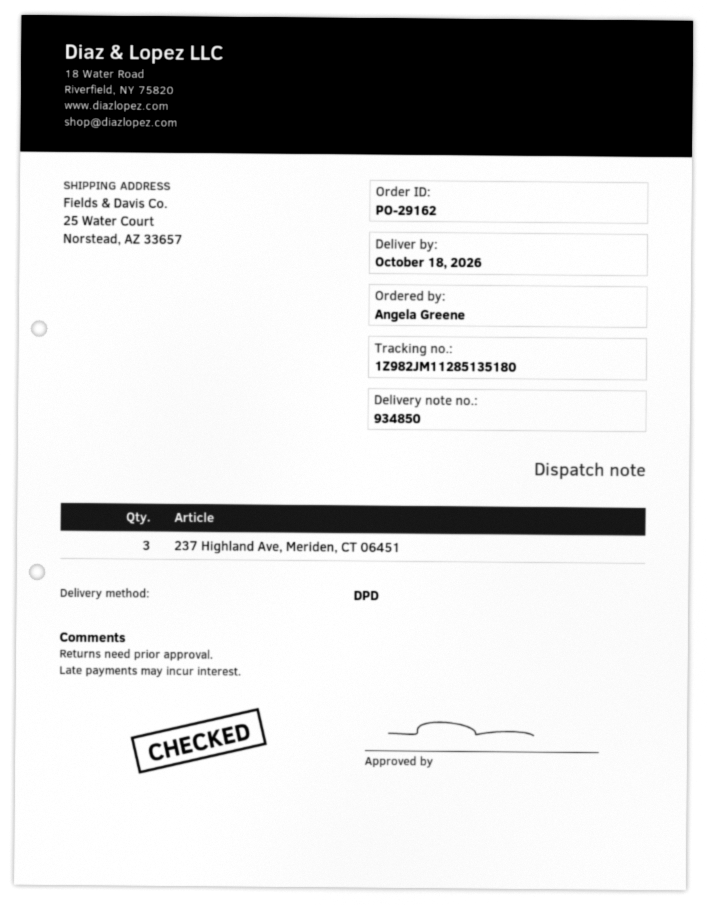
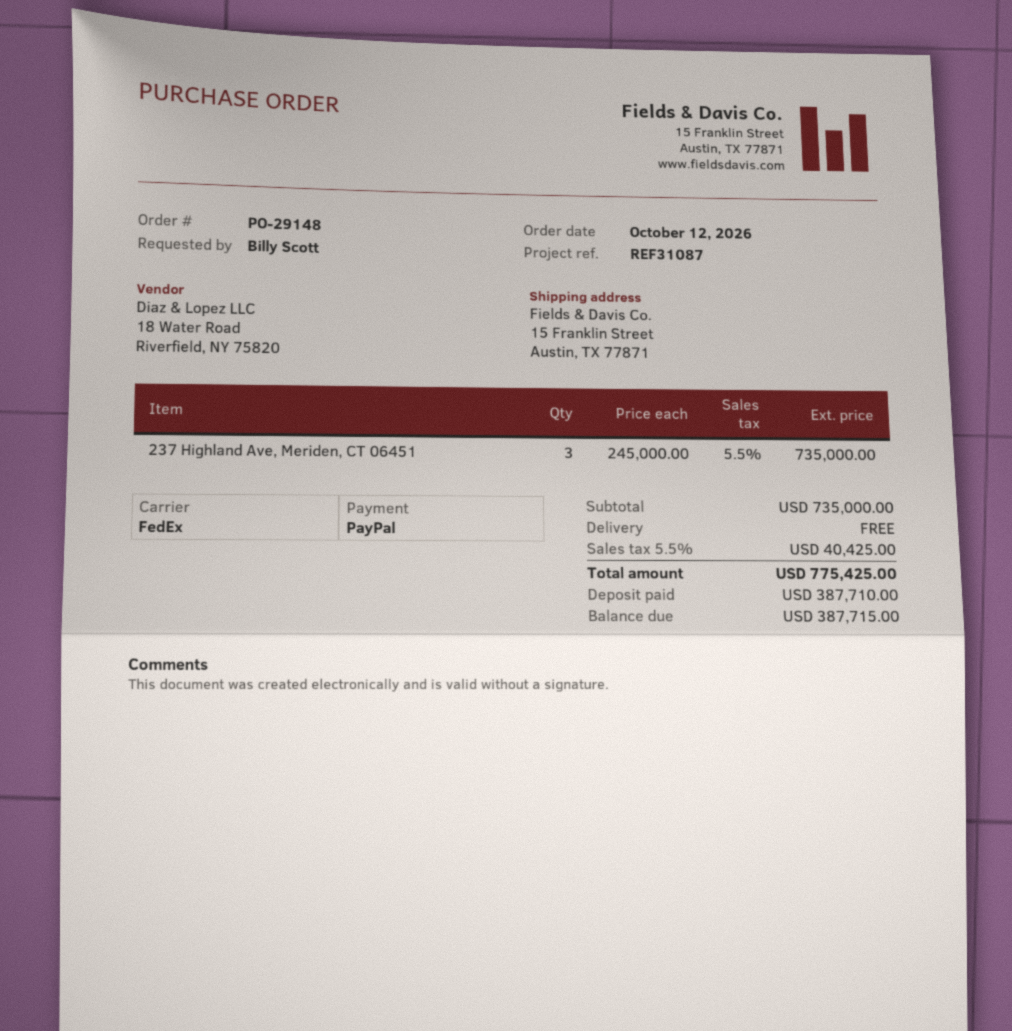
order number: PO-29162 -> PO-29148
ordered by: Angela Greene -> Billy Scott
shipping method: DPD -> FedEx
ship to: 25 Water Court, Norstead, AZ 33657 -> 15 Franklin Street, Austin, TX 77871

